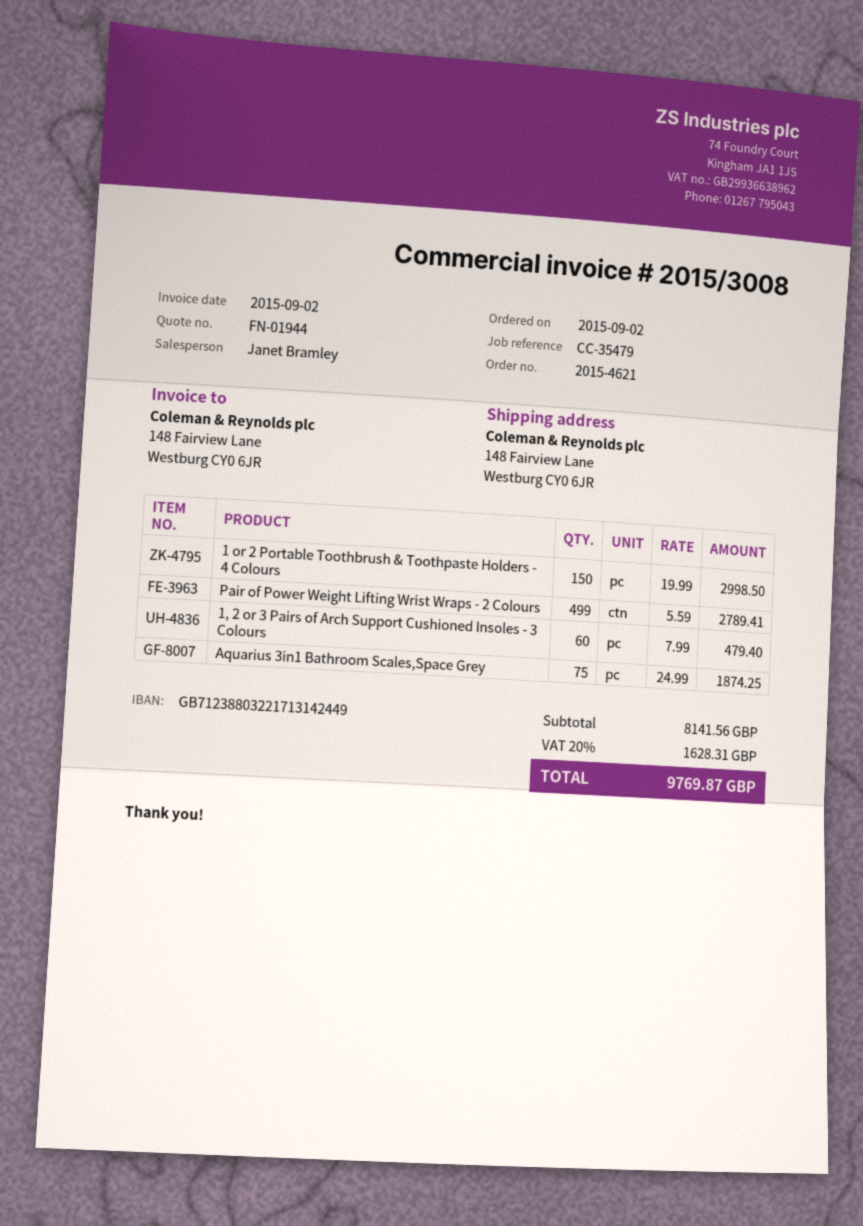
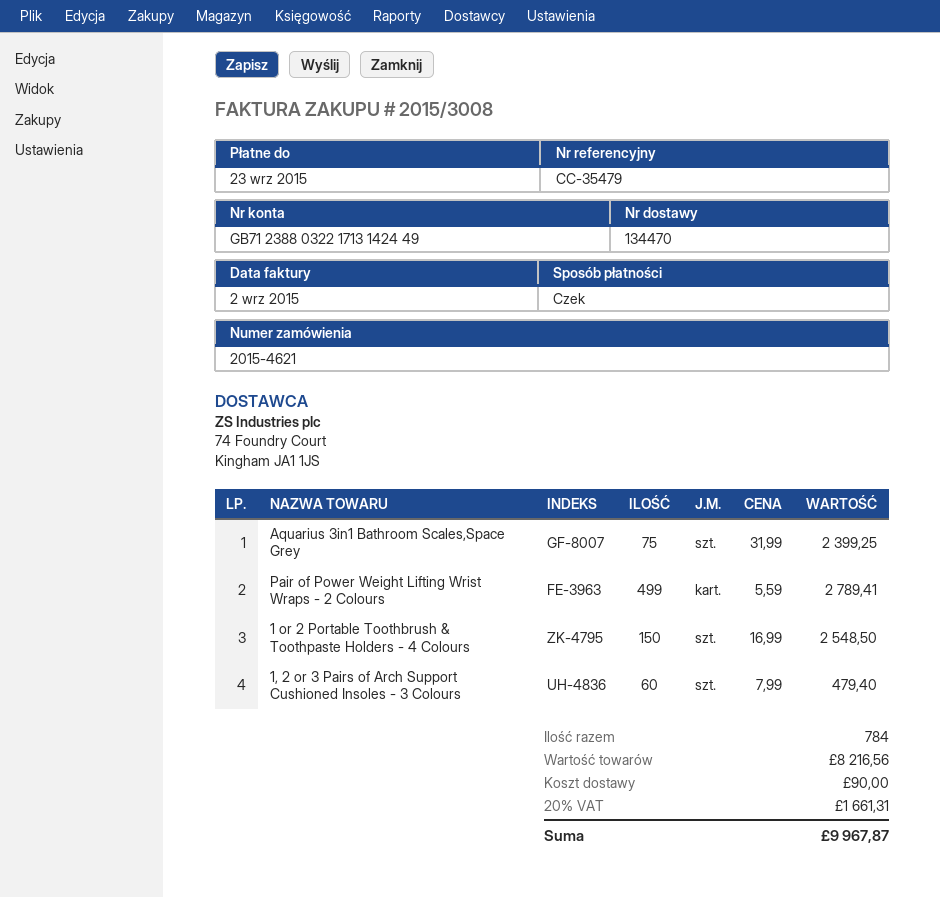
1 or 2 Portable Toothbrush & Toothpaste Holders - 4 Colours: 150 x 19.99 = 2998.50 -> 150 x 16.99 = 2548.50
Aquarius 3in1 Bathroom Scales,Space Grey: 75 x 24.99 = 1874.25 -> 75 x 31.99 = 2399.25
subtotal: 8141.56 -> 8216.56
shipping: none -> 90.00
tax: 20% = 1628.31 -> 20% = 1661.31
total: 9769.87 -> 9967.87

